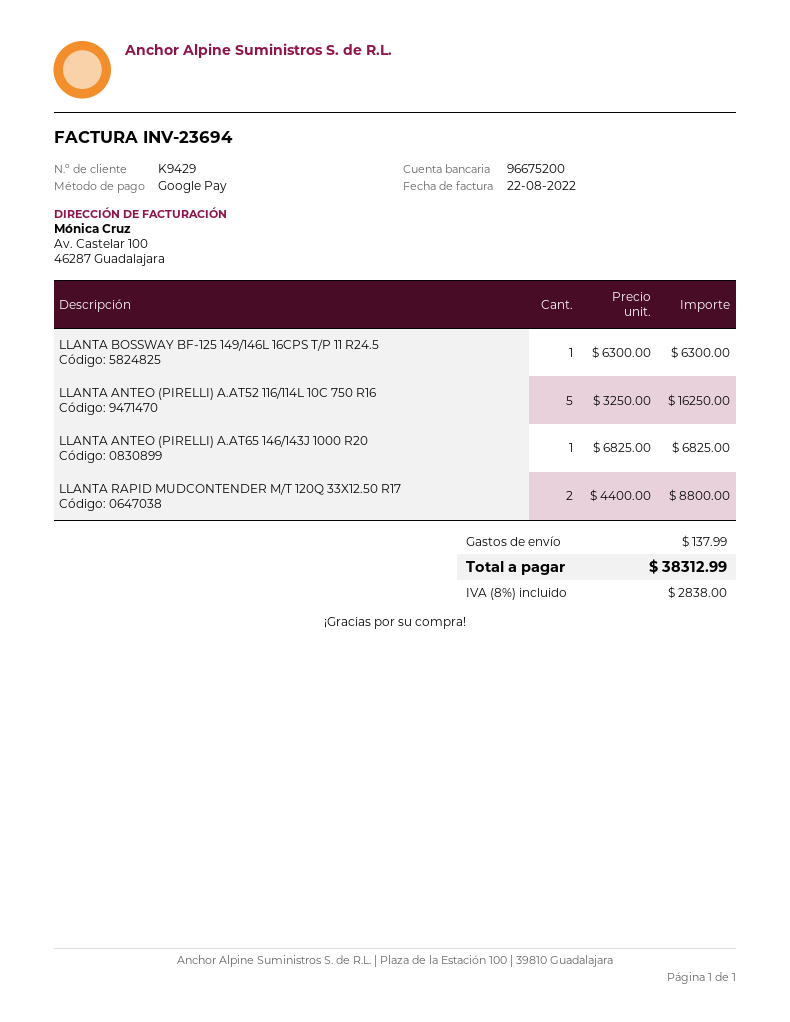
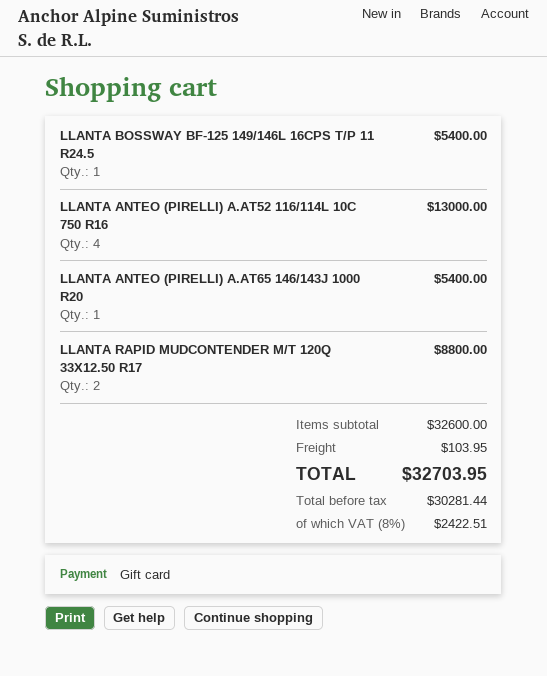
payment method: Google Pay -> gift card
LLANTA BOSSWAY BF-125 149/146L 16CPS T/P 11 R24.5: 1 for 6300.00 -> 1 for 5400.00
LLANTA ANTEO (PIRELLI) A.AT52 116/114L 10C 750 R16: 5 for 16250.00 -> 4 for 13000.00
LLANTA ANTEO (PIRELLI) A.AT65 146/143J 1000 R20: 1 for 6825.00 -> 1 for 5400.00
shipping: 137.99 -> 103.95
tax: 8% = 2838.00 -> 8% = 2422.51
total: 38312.99 -> 32703.95

